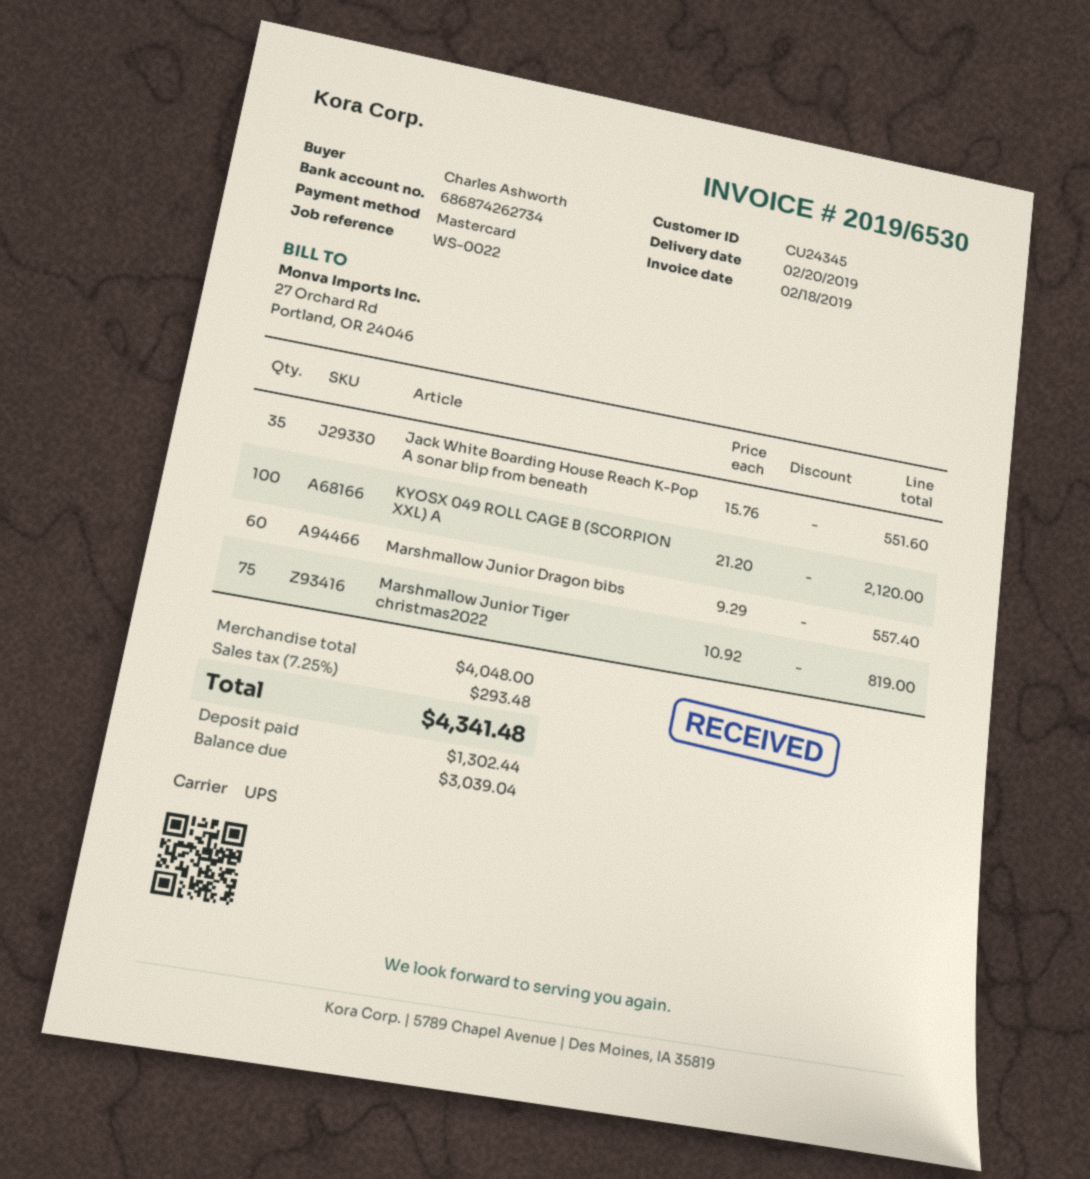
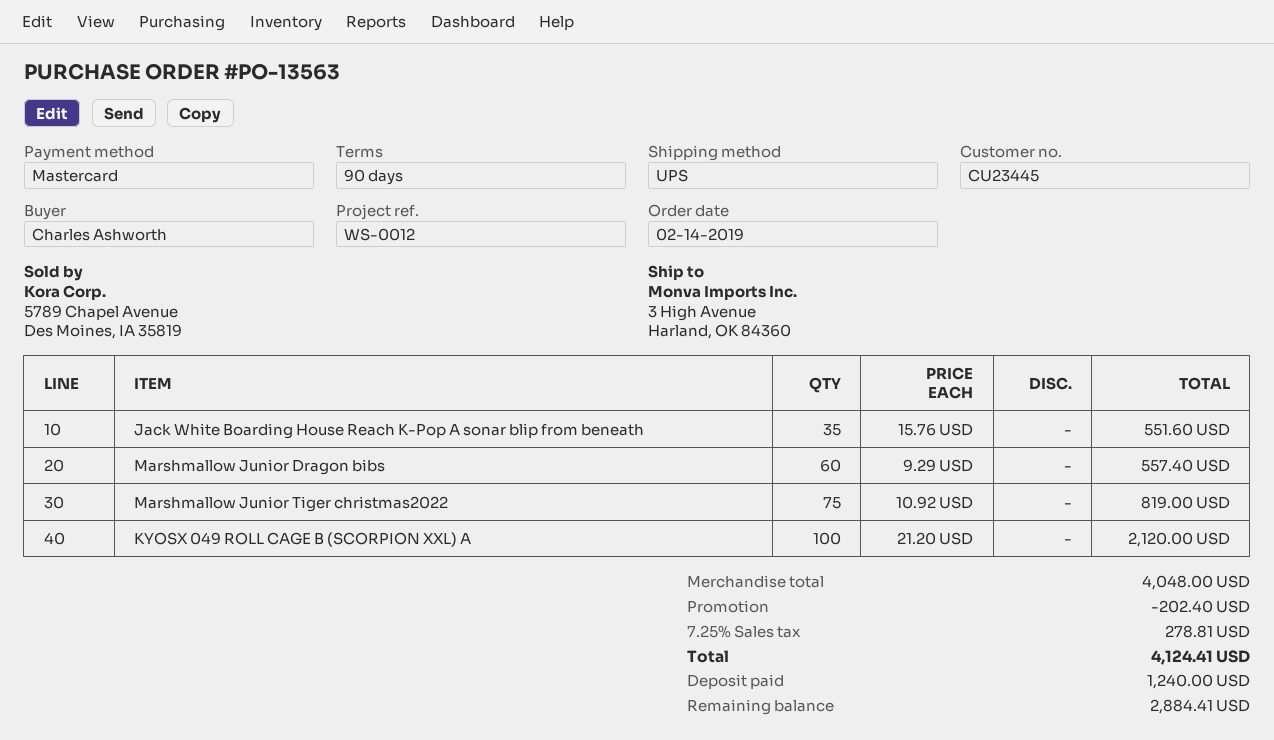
customer number: CU24345 -> CU23445
reference: WS-0022 -> WS-0012
discount: none -> 202.40
tax: 7.25% = 293.48 -> 7.25% = 278.81
total: 4341.48 -> 4124.41
deposit: 1302.44 -> 1240.00
balance: 3039.04 -> 2884.41

